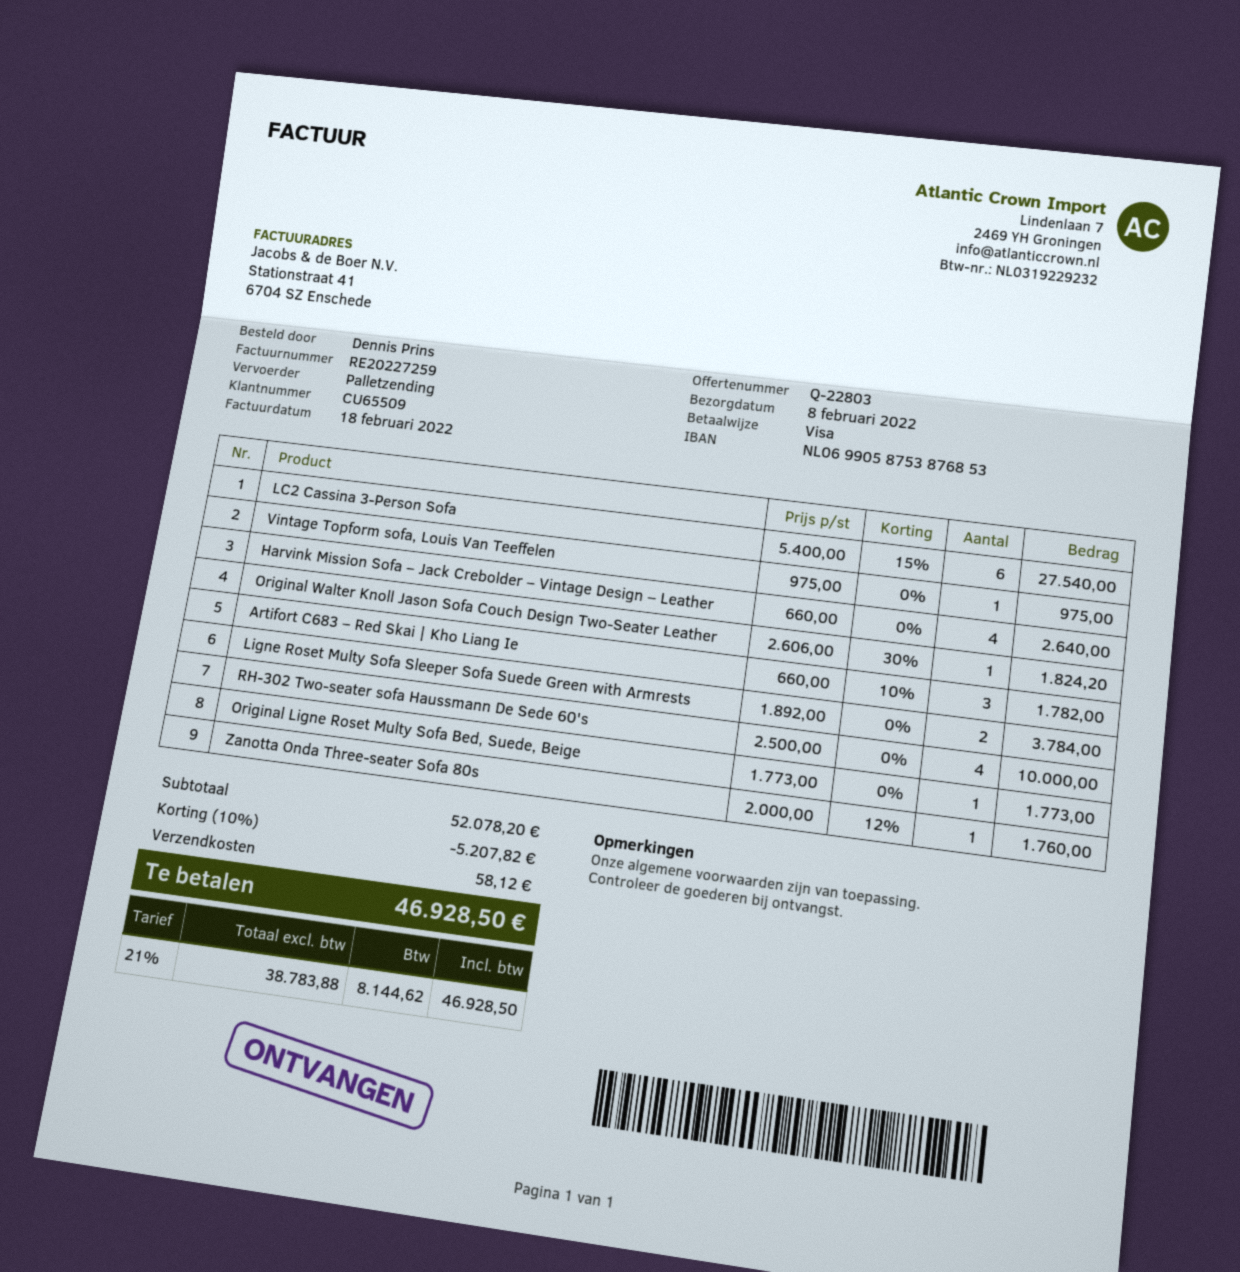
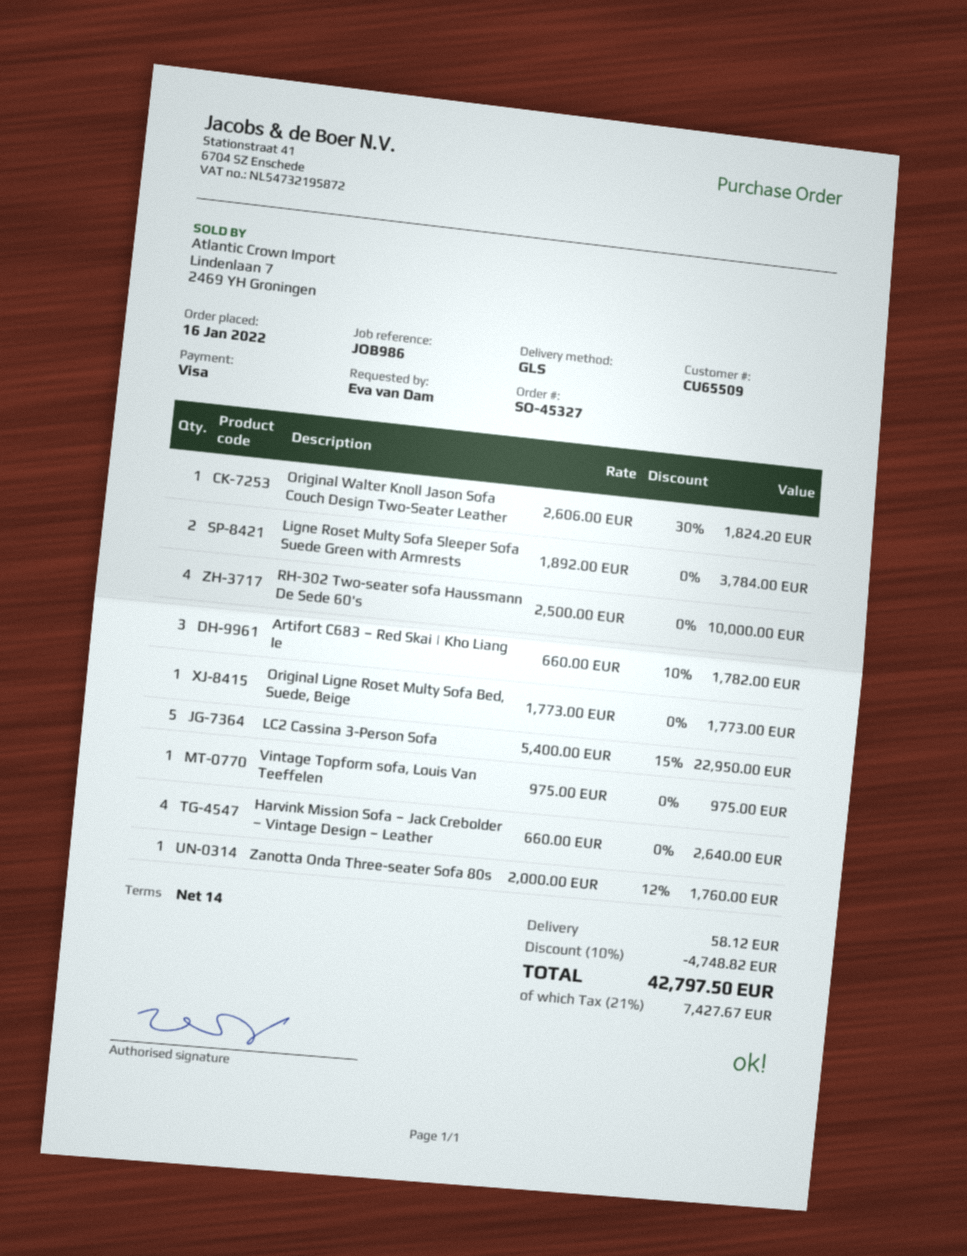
ordered by: Dennis Prins -> Eva van Dam
shipping method: pallet freight -> GLS
LC2 Cassina 3-Person Sofa: 6 x 5400.00 - 15% = 27540.00 -> 5 x 5400.00 - 15% = 22950.00
discount: 10% = 5207.82 -> 10% = 4748.82
tax: 21% = 8144.62 -> 21% = 7427.67
total: 46928.50 -> 42797.50

